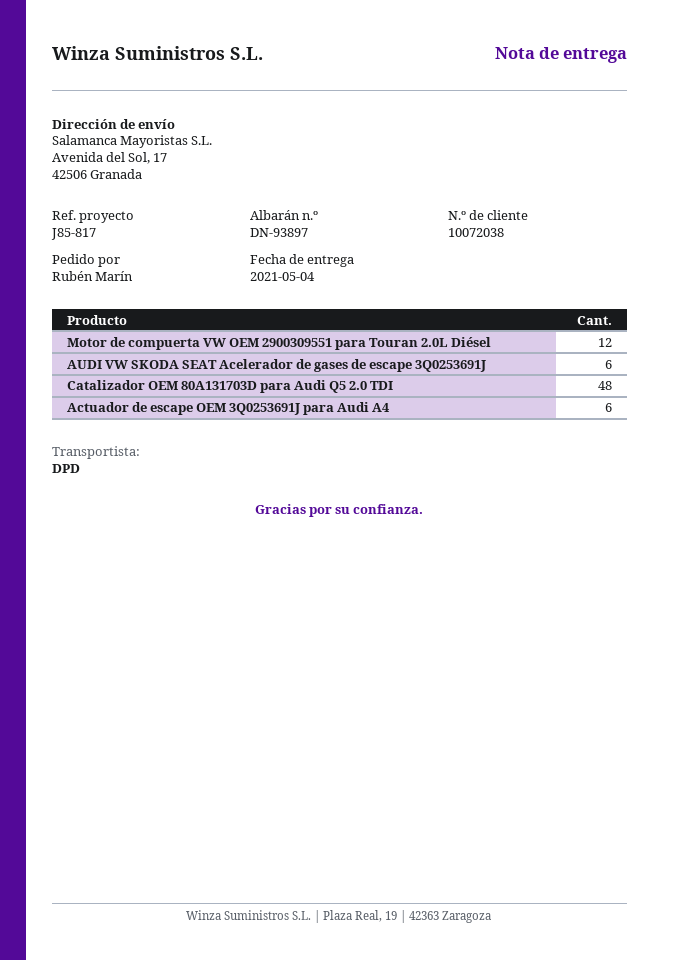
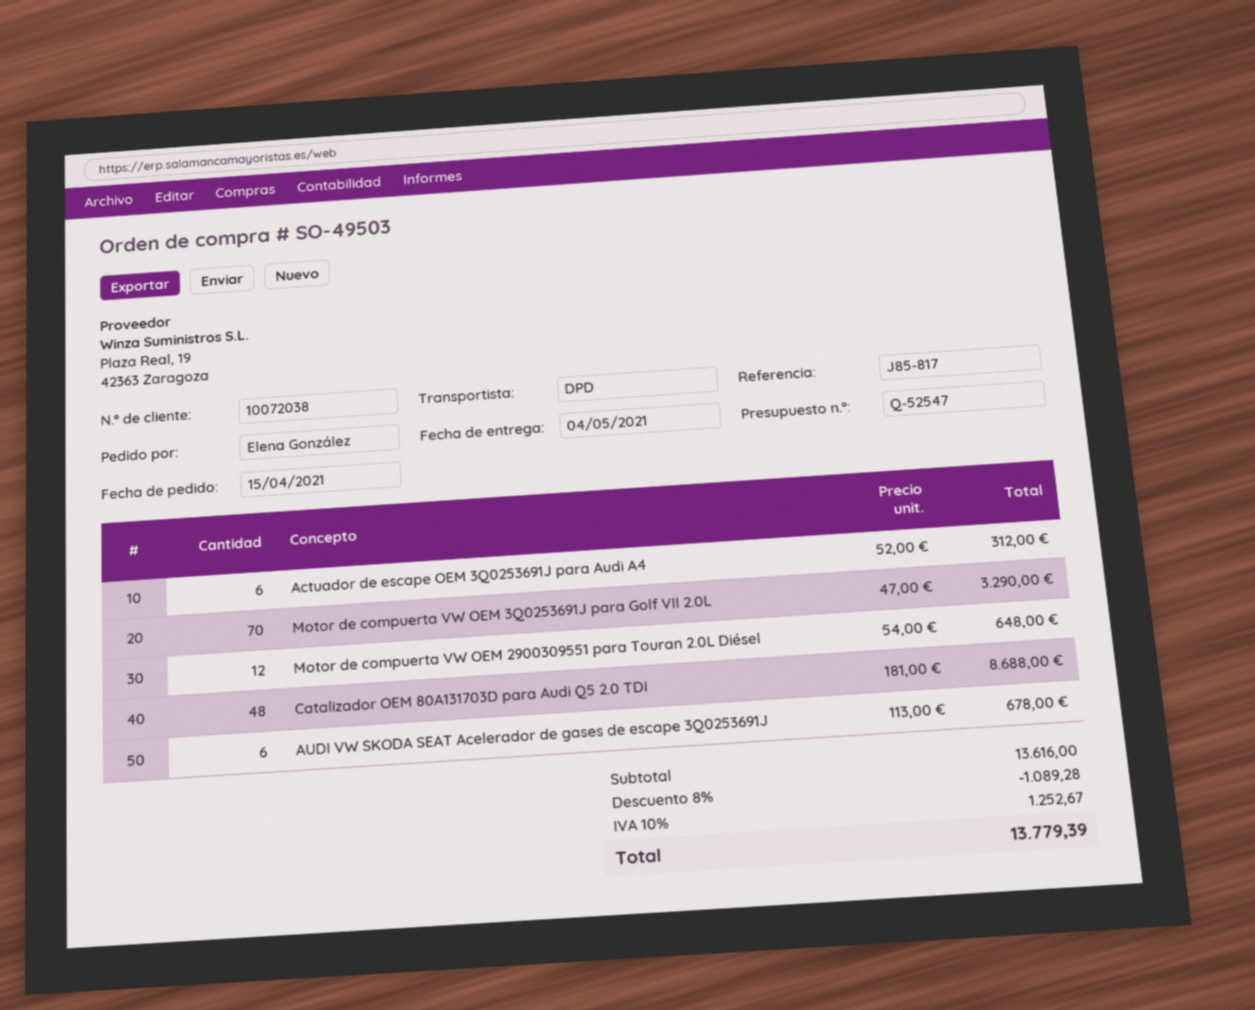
ordered by: Rubén Marín -> Elena González
Motor de compuerta VW OEM 3Q0253691J para Golf VII 2.0L: none -> 70

